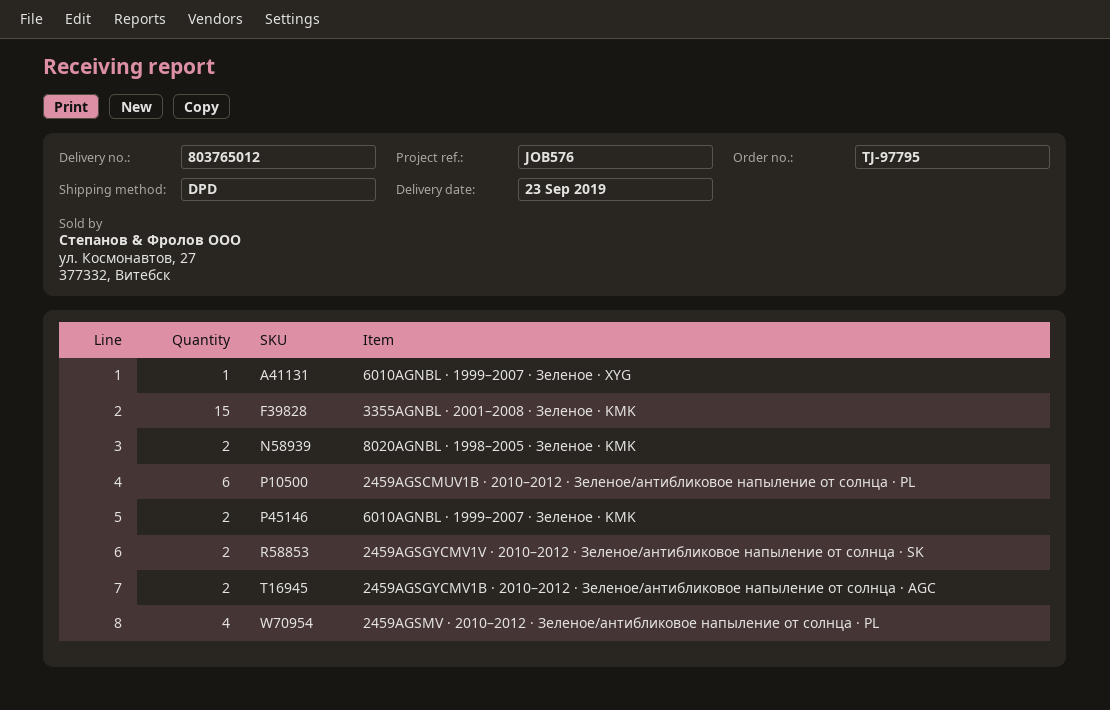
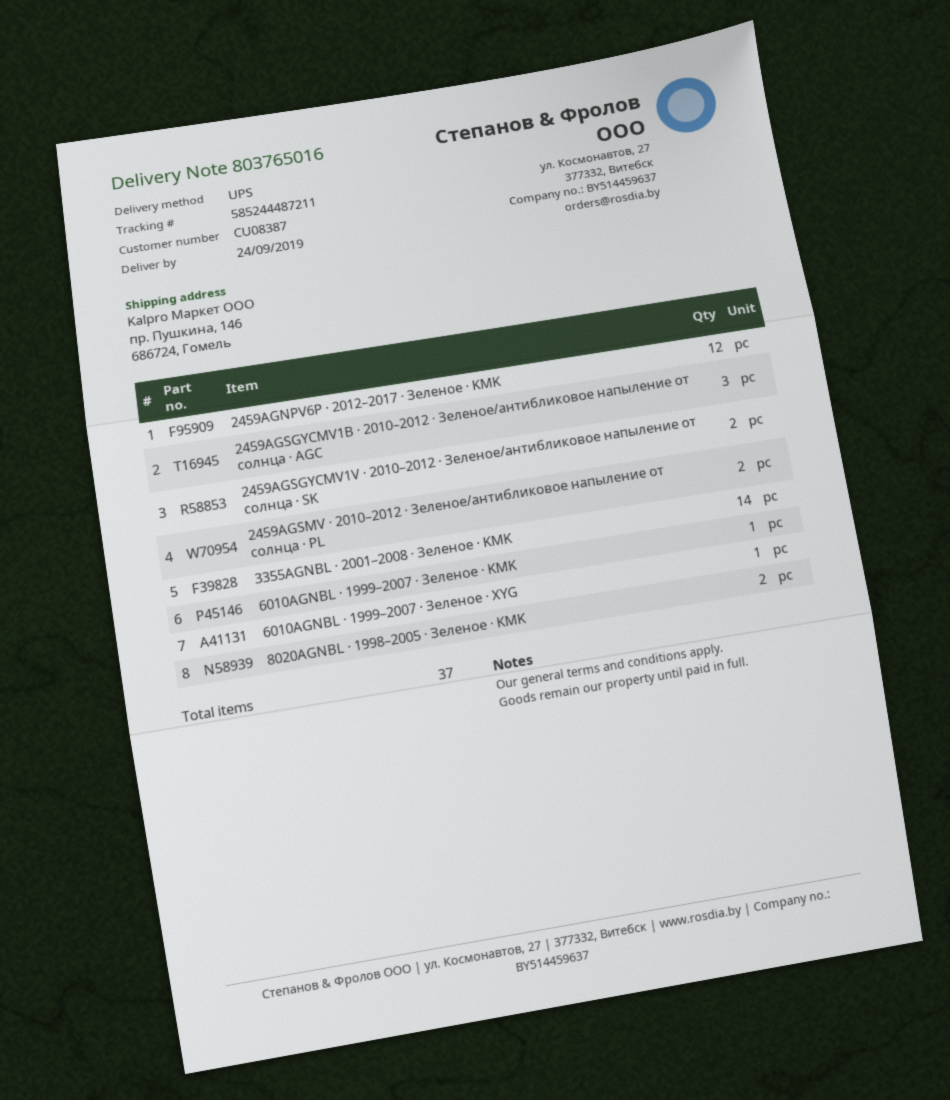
delivery note number: 803765012 -> 803765016
delivery date: 2019-09-23 -> 2019-09-24
shipping method: DPD -> UPS
3355AGNBL · 2001–2008 · Зеленое · KMK: 15 -> 14
2459AGSCMUV1B · 2010–2012 · Зеленое/антибликовое напыление от солнца · PL: 6 -> none
6010AGNBL · 1999–2007 · Зеленое · KMK: 2 -> 1
2459AGSGYCMV1B · 2010–2012 · Зеленое/антибликовое напыление от солнца · AGC: 2 -> 3
2459AGSMV · 2010–2012 · Зеленое/антибликовое напыление от солнца · PL: 4 -> 2
2459AGNPV6P · 2012–2017 · Зеленое · KMK: none -> 12

